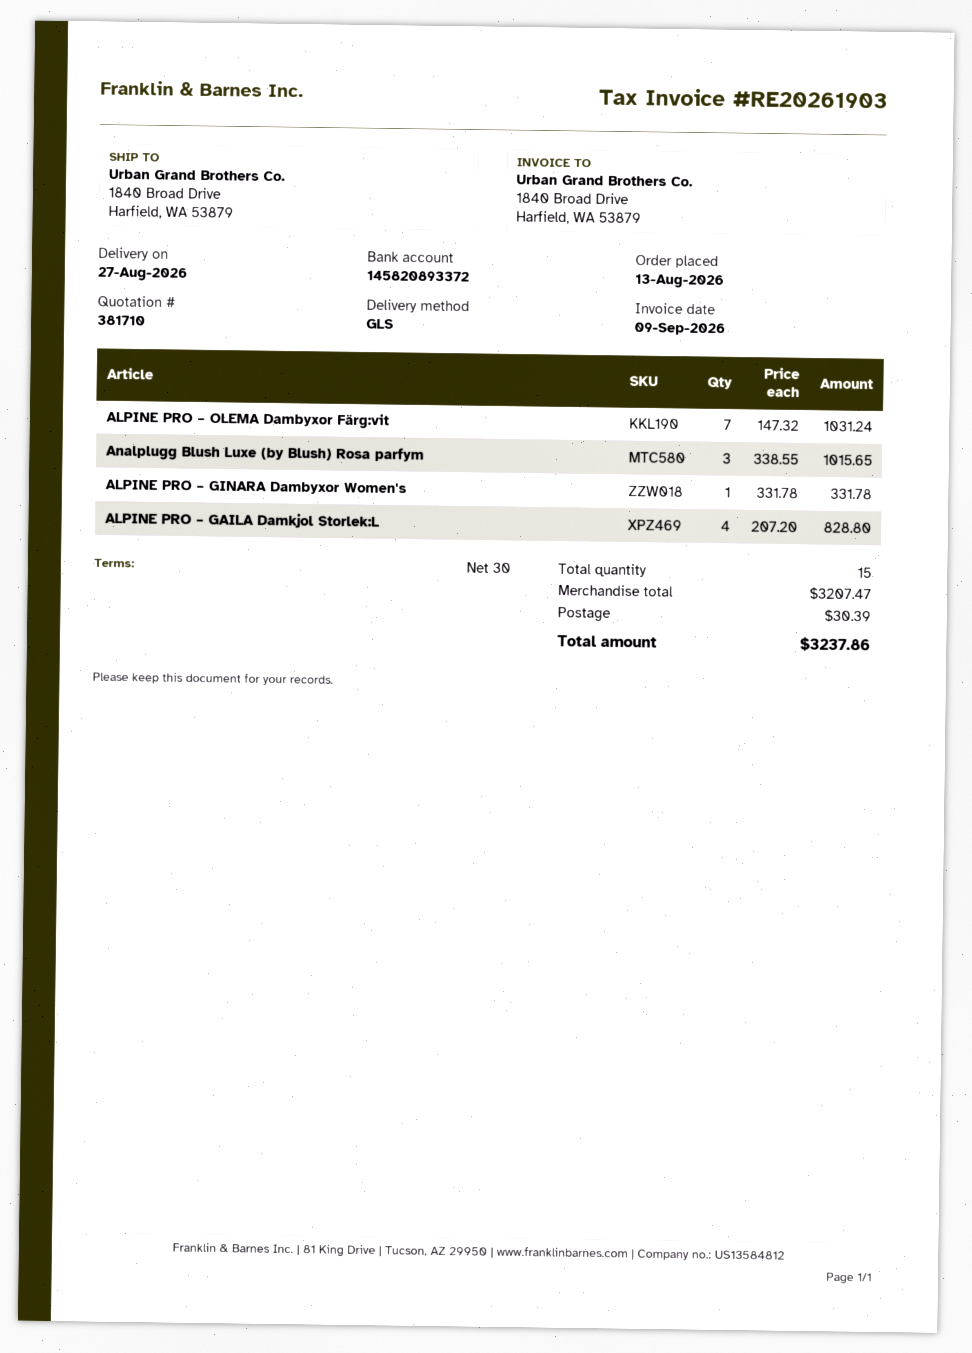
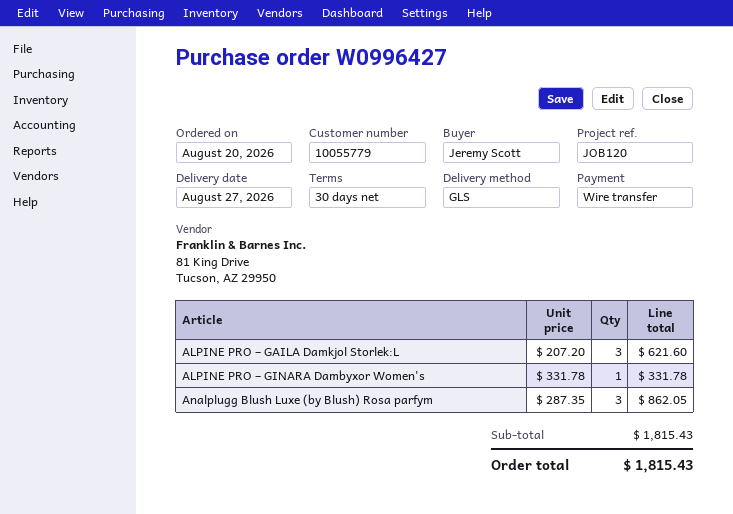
order date: 2026-08-13 -> 2026-08-20
ALPINE PRO – OLEMA Dambyxor Färg:vit: 7 x 147.32 = 1031.24 -> none
Analplugg Blush Luxe (by Blush) Rosa parfym: 3 x 338.55 = 1015.65 -> 3 x 287.35 = 862.05
ALPINE PRO – GAILA Damkjol Storlek:L: 4 x 207.20 = 828.80 -> 3 x 207.20 = 621.60
subtotal: 3207.47 -> 1815.43
shipping: 30.39 -> none
total: 3237.86 -> 1815.43

